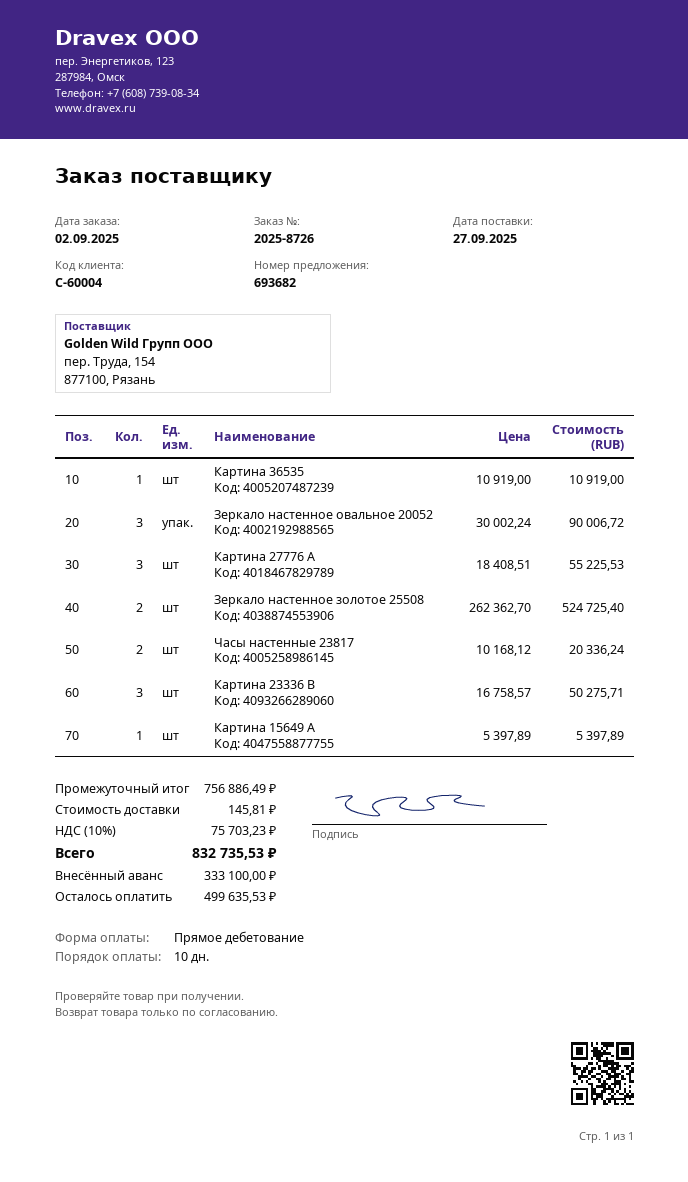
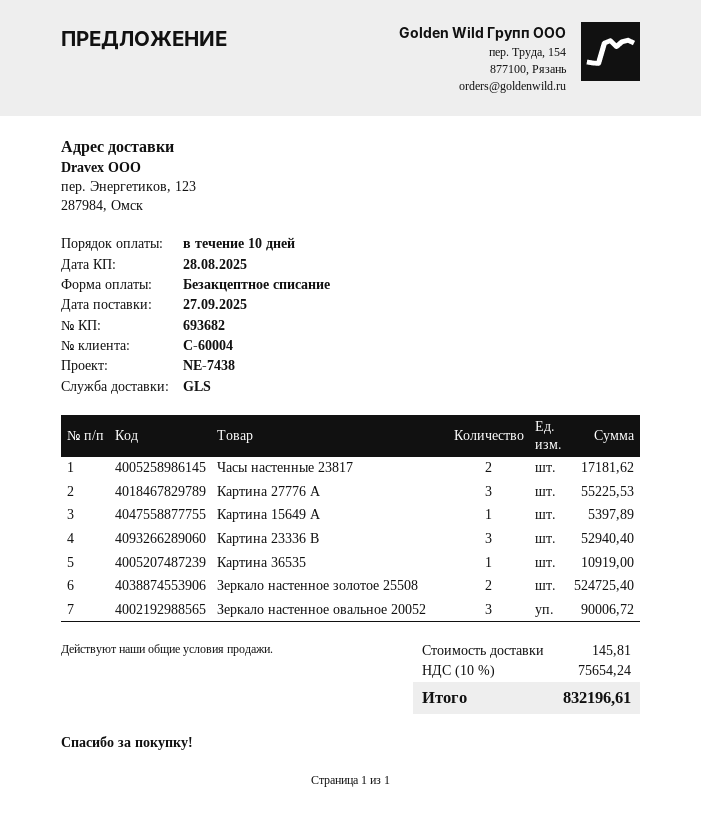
Часы настенные 23817: 2 for 20336.24 -> 2 for 17181.62
Картина 23336 B: 3 for 50275.71 -> 3 for 52940.40
tax: 10% = 75703.23 -> 10% = 75654.24
total: 832735.53 -> 832196.61

